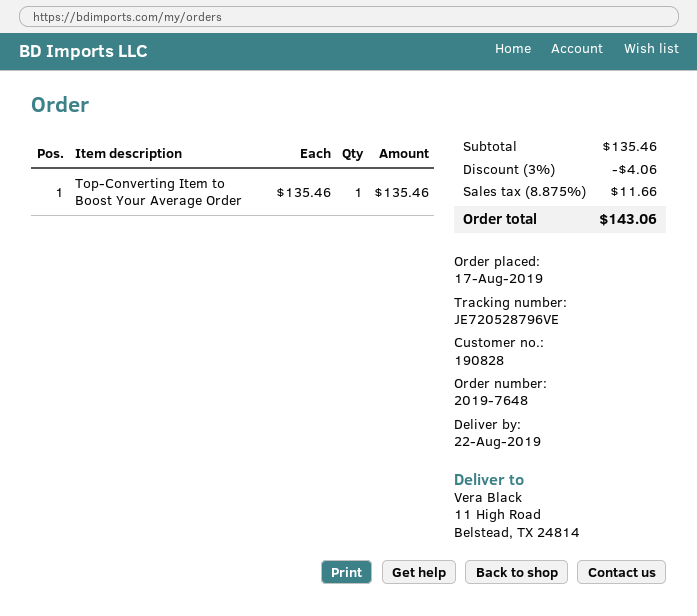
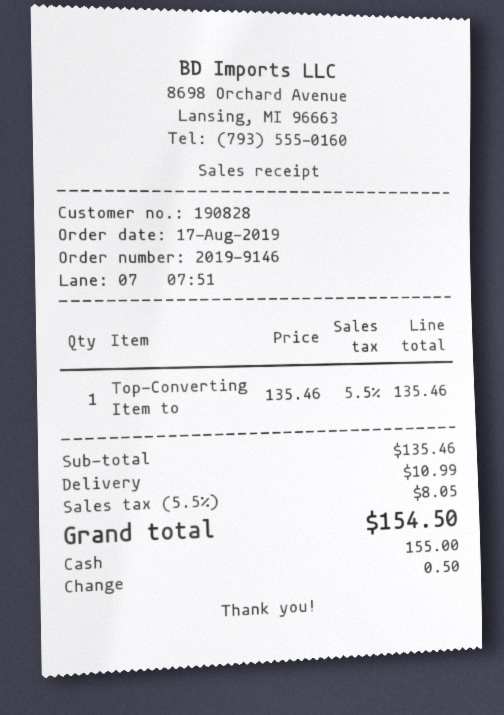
order number: 2019-7648 -> 2019-9146
discount: 3% = 4.06 -> none
shipping: none -> 10.99
tax: 8.875% = 11.66 -> 5.5% = 8.05
total: 143.06 -> 154.50

